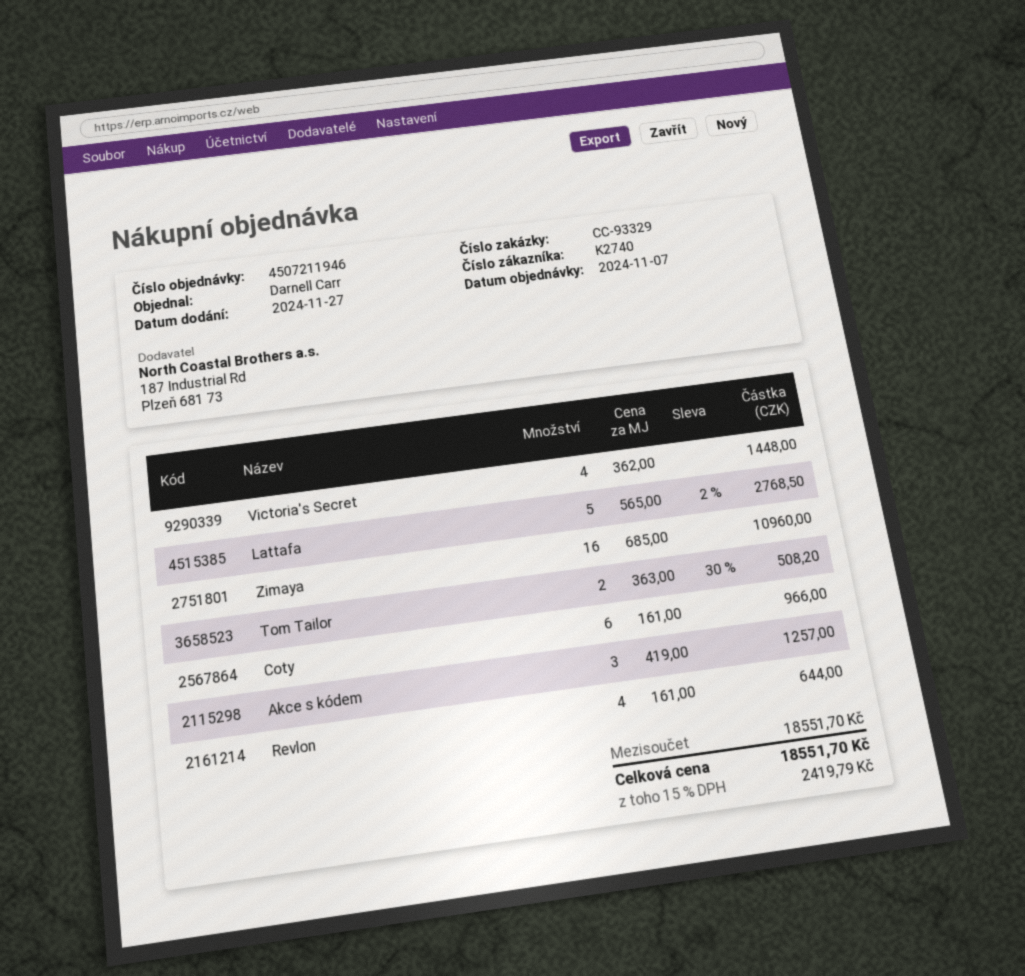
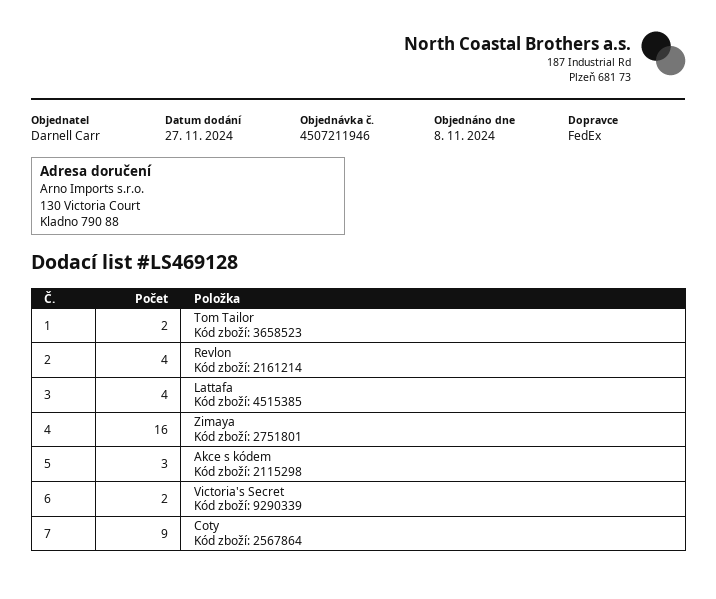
order date: 2024-11-07 -> 2024-11-08
Victoria's Secret: 4 -> 2
Lattafa: 5 -> 4
Coty: 6 -> 9

